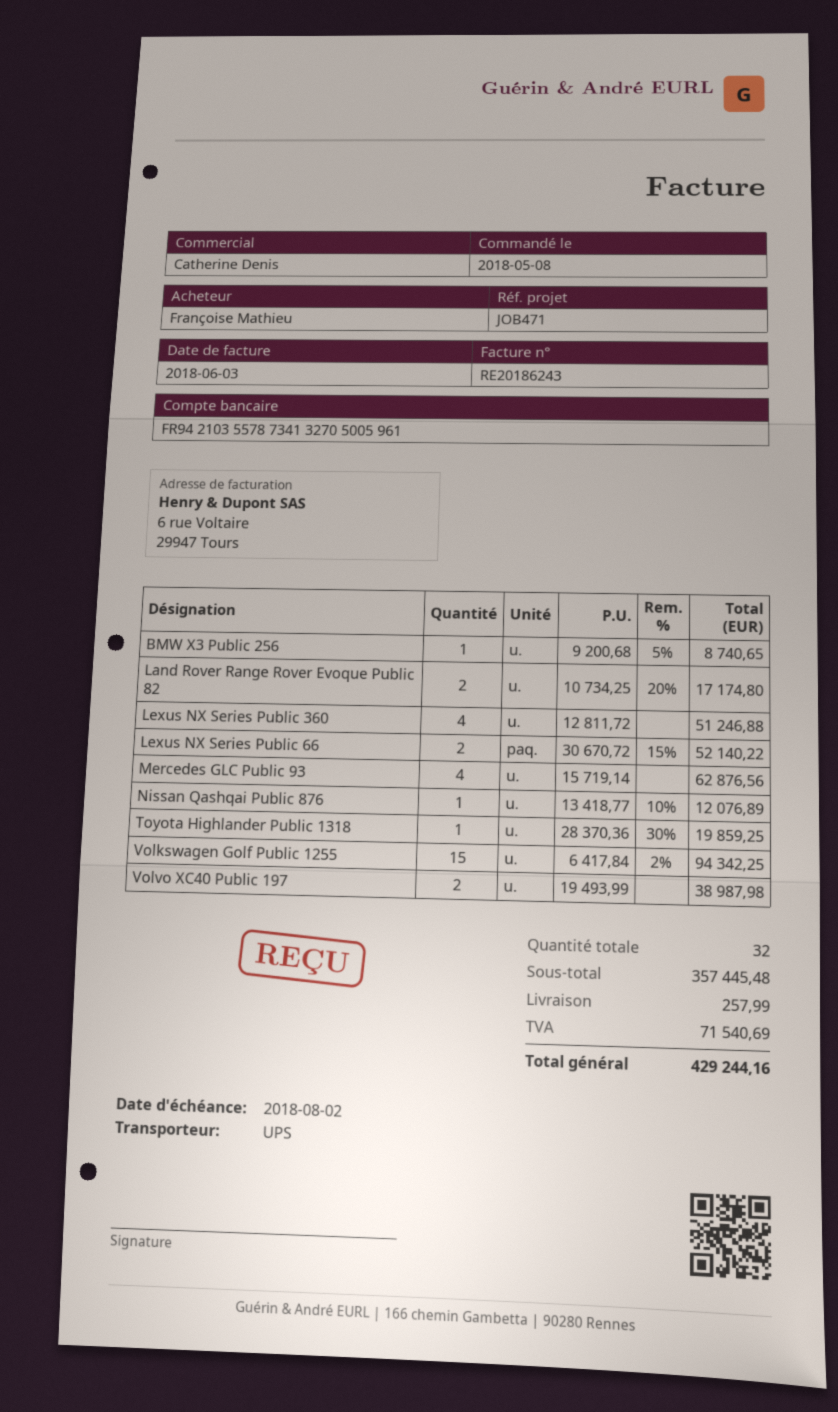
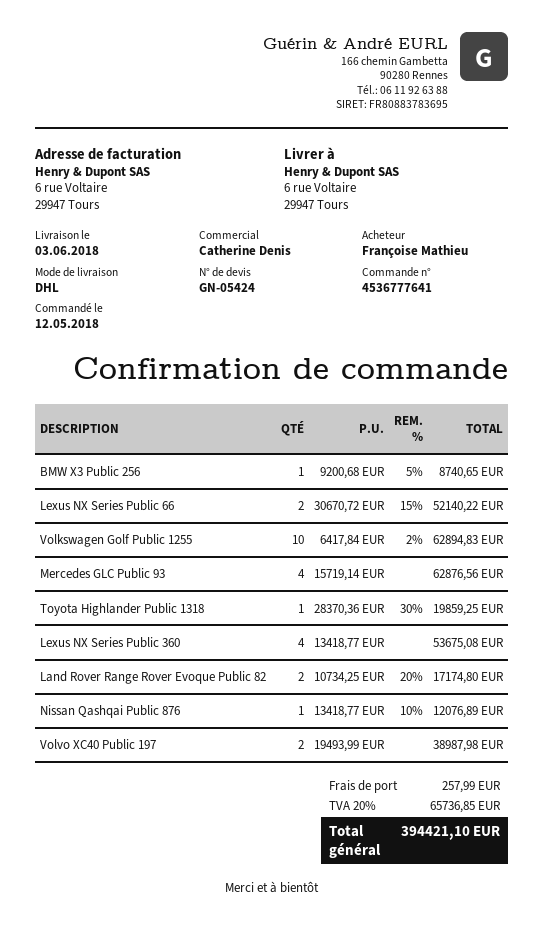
order date: 2018-05-08 -> 2018-05-12
shipping method: UPS -> DHL
Lexus NX Series Public 360: 4 x 12811.72 = 51246.88 -> 4 x 13418.77 = 53675.08
Volkswagen Golf Public 1255: 15 x 6417.84 - 2% = 94342.25 -> 10 x 6417.84 - 2% = 62894.83
tax: 71540.69 -> 65736.85
total: 429244.16 -> 394421.10

